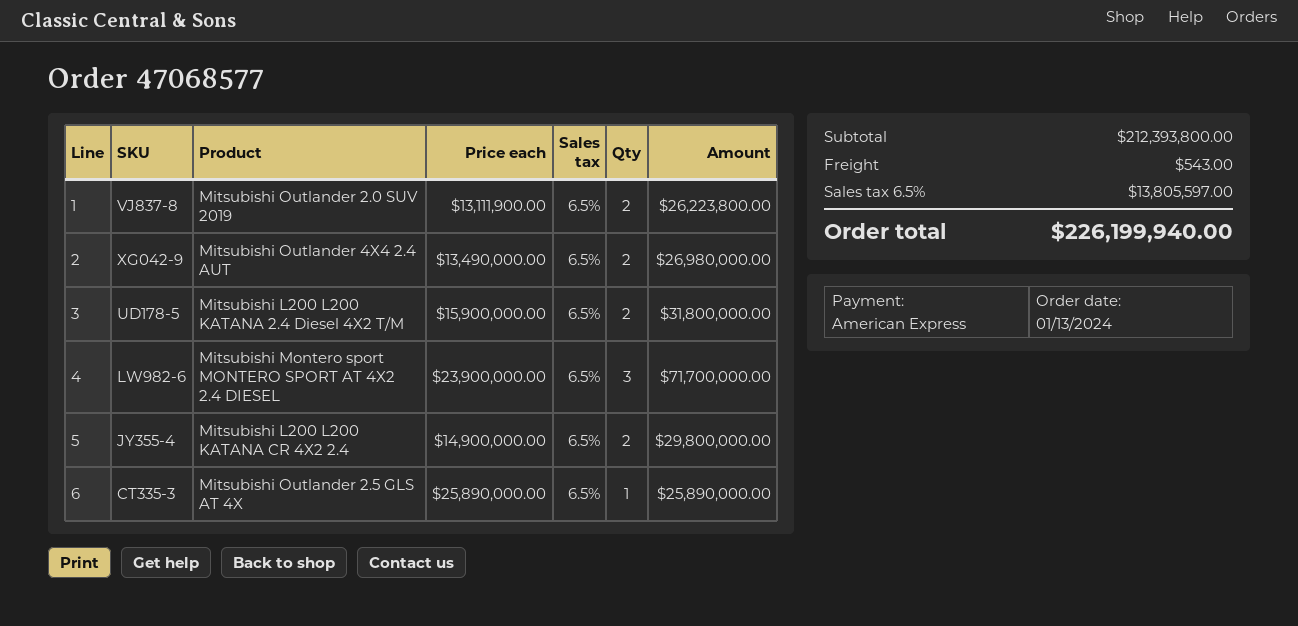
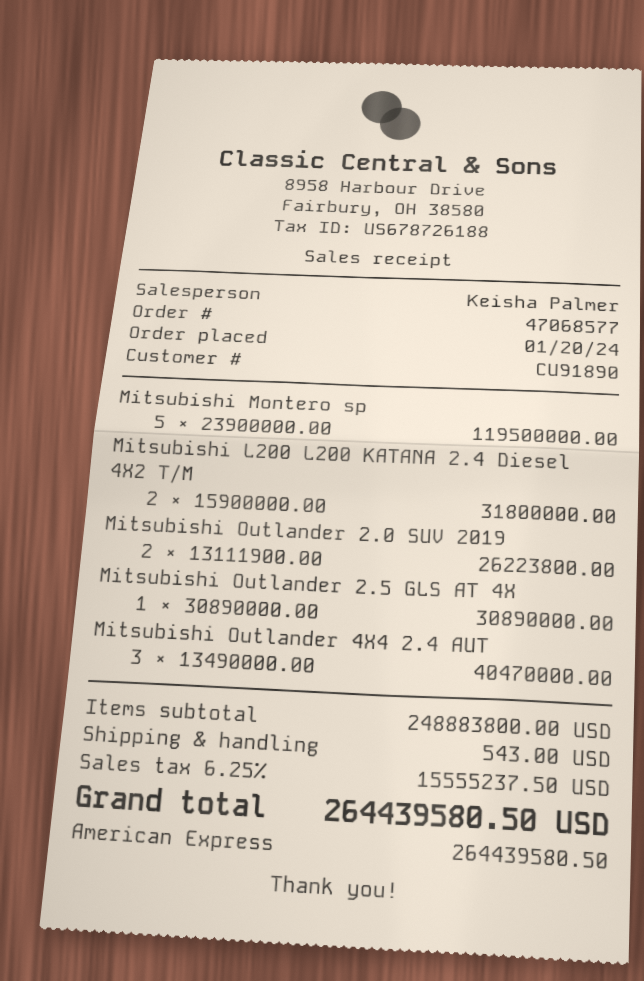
order date: 2024-01-13 -> 2024-01-20
Mitsubishi Outlander 4X4 2.4 AUT: 2 x 13490000.00 = 26980000.00 -> 3 x 13490000.00 = 40470000.00
Mitsubishi Montero sport MONTERO SPORT AT 4X2 2.4 DIESEL: 3 x 23900000.00 = 71700000.00 -> 5 x 23900000.00 = 119500000.00
Mitsubishi L200 L200 KATANA CR 4X2 2.4: 2 x 14900000.00 = 29800000.00 -> none
Mitsubishi Outlander 2.5 GLS AT 4X: 1 x 25890000.00 = 25890000.00 -> 1 x 30890000.00 = 30890000.00
subtotal: 212393800.00 -> 248883800.00
tax: 6.5% = 13805597.00 -> 6.25% = 15555237.50
total: 226199940.00 -> 264439580.50

